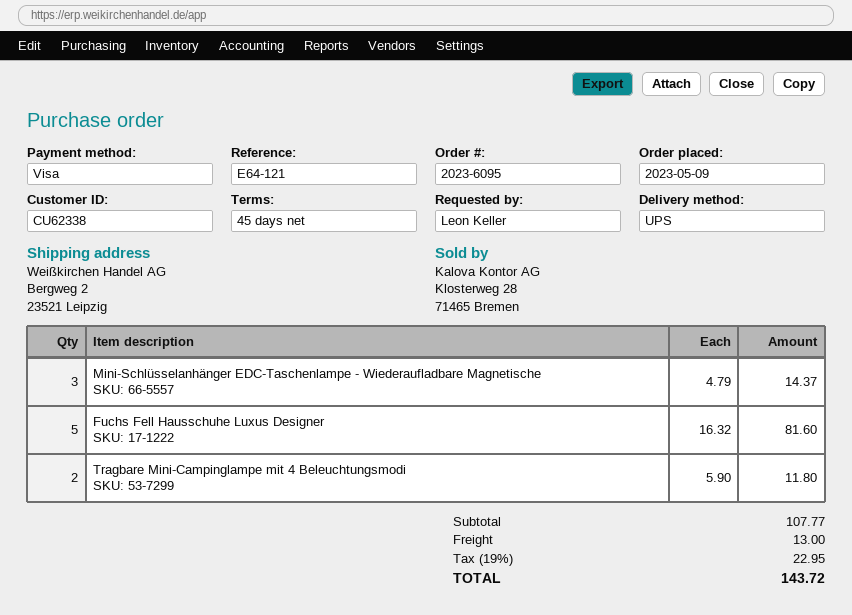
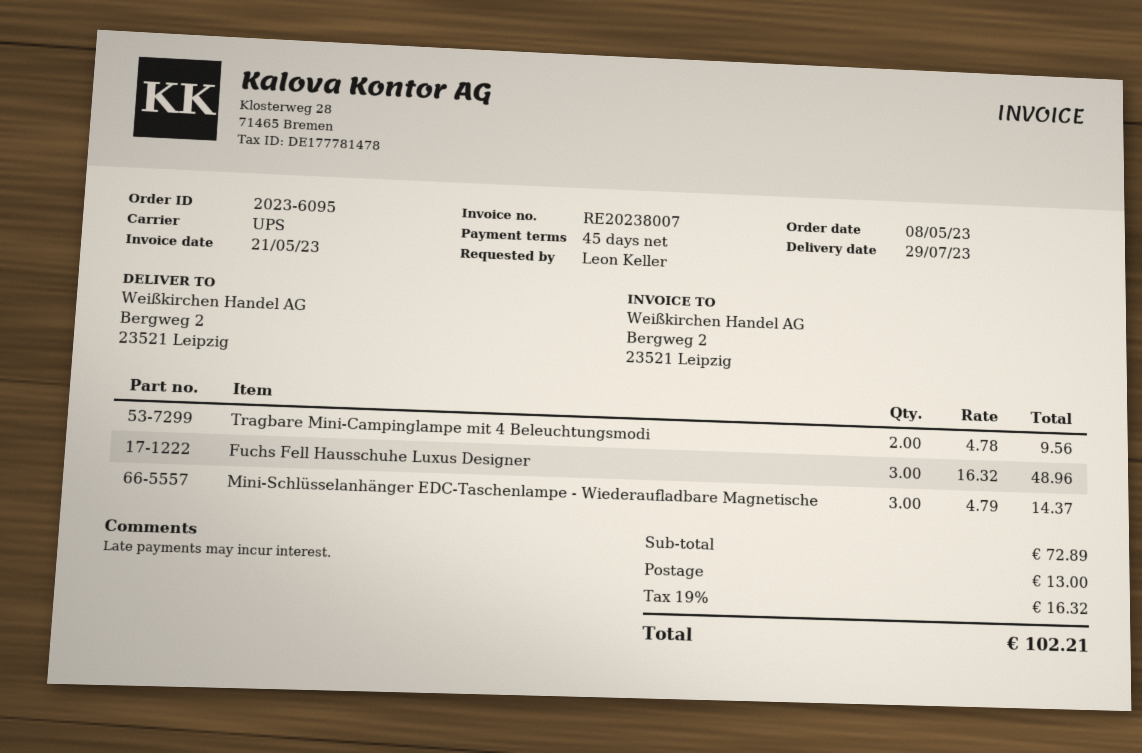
order date: 2023-05-09 -> 2023-05-08
Fuchs Fell Hausschuhe Luxus Designer: 5 x 16.32 = 81.60 -> 3 x 16.32 = 48.96
Tragbare Mini-Campinglampe mit 4 Beleuchtungsmodi: 2 x 5.90 = 11.80 -> 2 x 4.78 = 9.56
subtotal: 107.77 -> 72.89
tax: 19% = 22.95 -> 19% = 16.32
total: 143.72 -> 102.21

